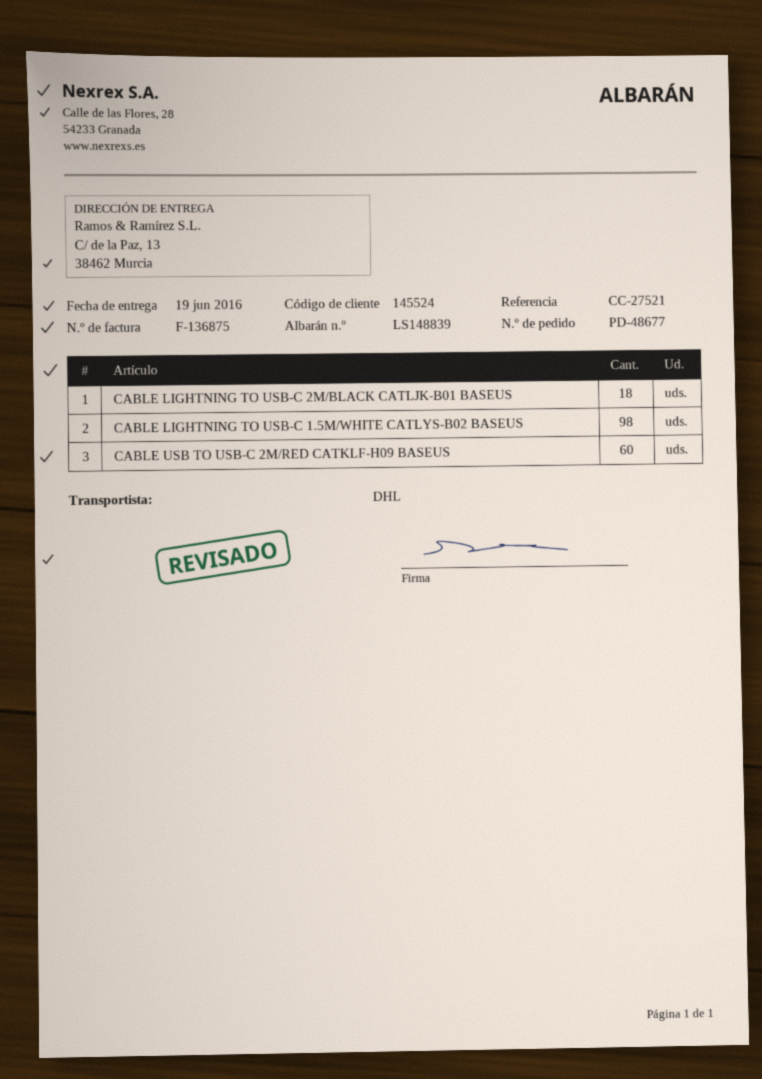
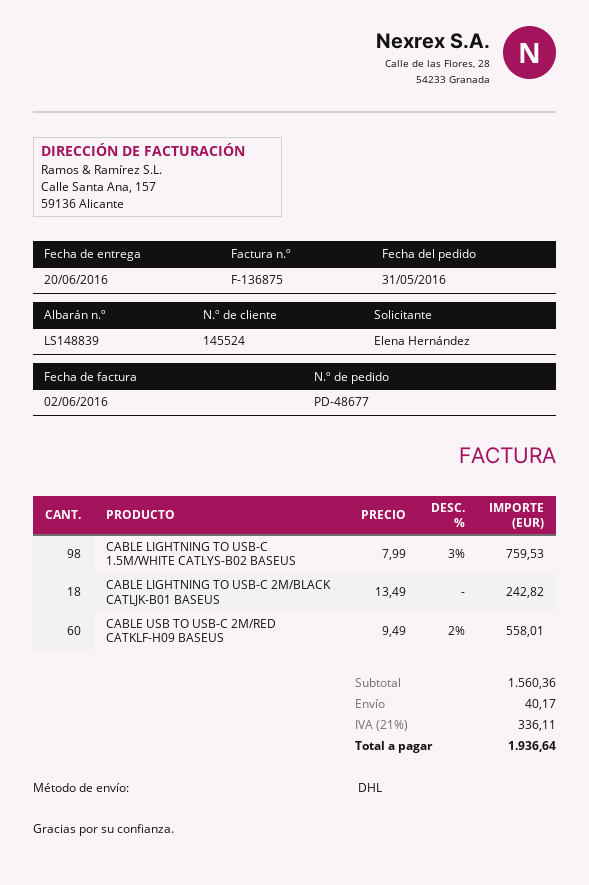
delivery date: 2016-06-19 -> 2016-06-20

